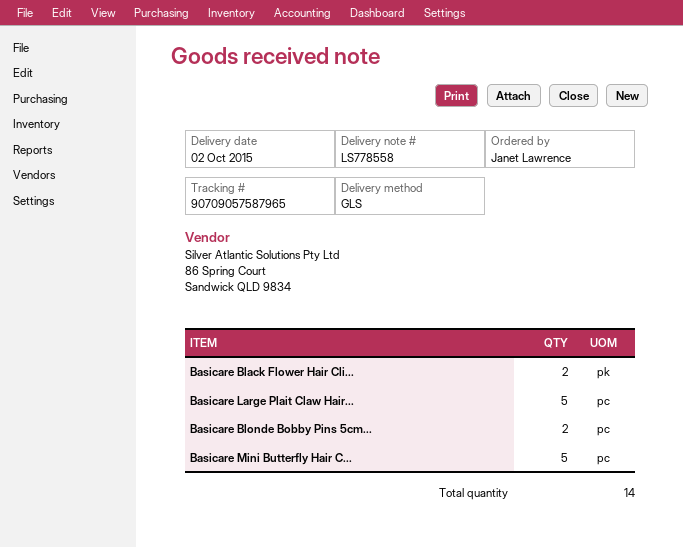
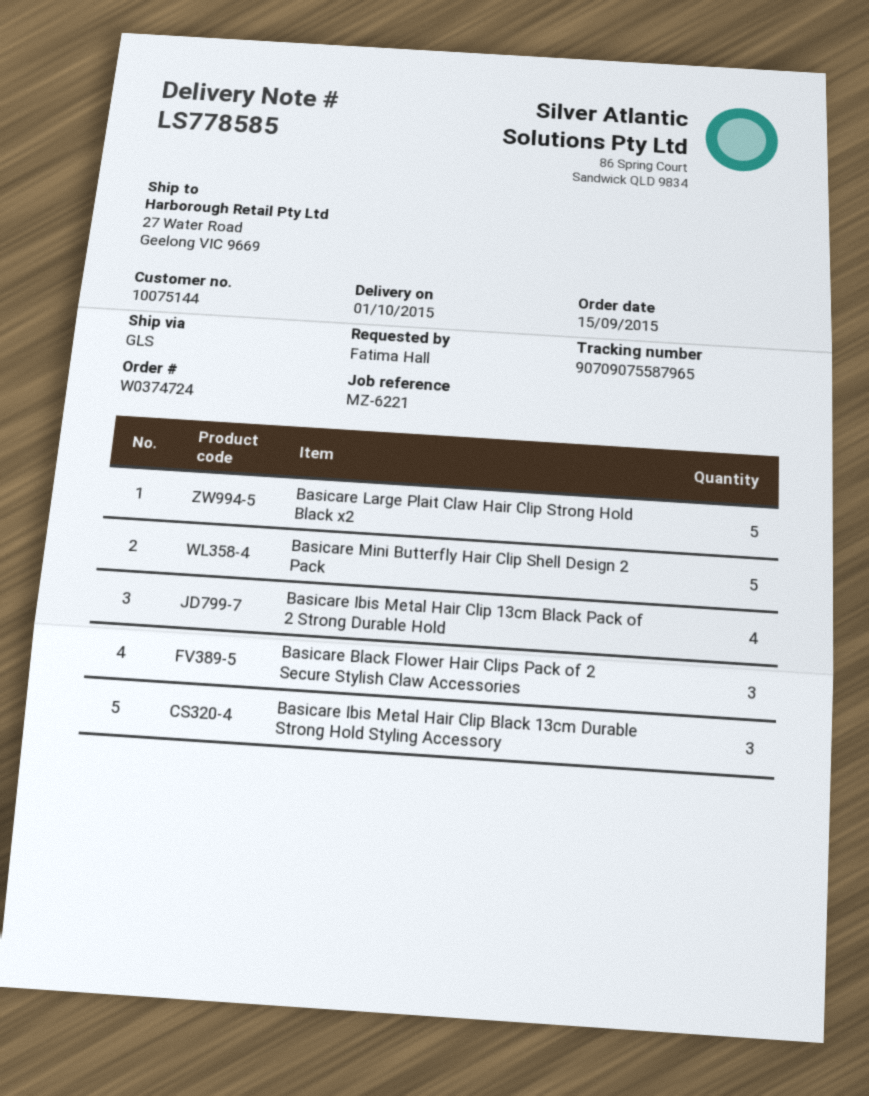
delivery note number: LS778558 -> LS778585
delivery date: 2015-10-02 -> 2015-10-01
ordered by: Janet Lawrence -> Fatima Hall
tracking number: 90709057587965 -> 90709075587965
Basicare Black Flower Hair Cli...: 2 -> 3
Basicare Blonde Bobby Pins 5cm...: 2 -> none
Basicare Ibis Metal Hair Clip 13cm Black Pack of 2 Strong Durable Hold: none -> 4
Basicare Ibis Metal Hair Clip Black 13cm Durable Strong Hold Styling Accessory: none -> 3

